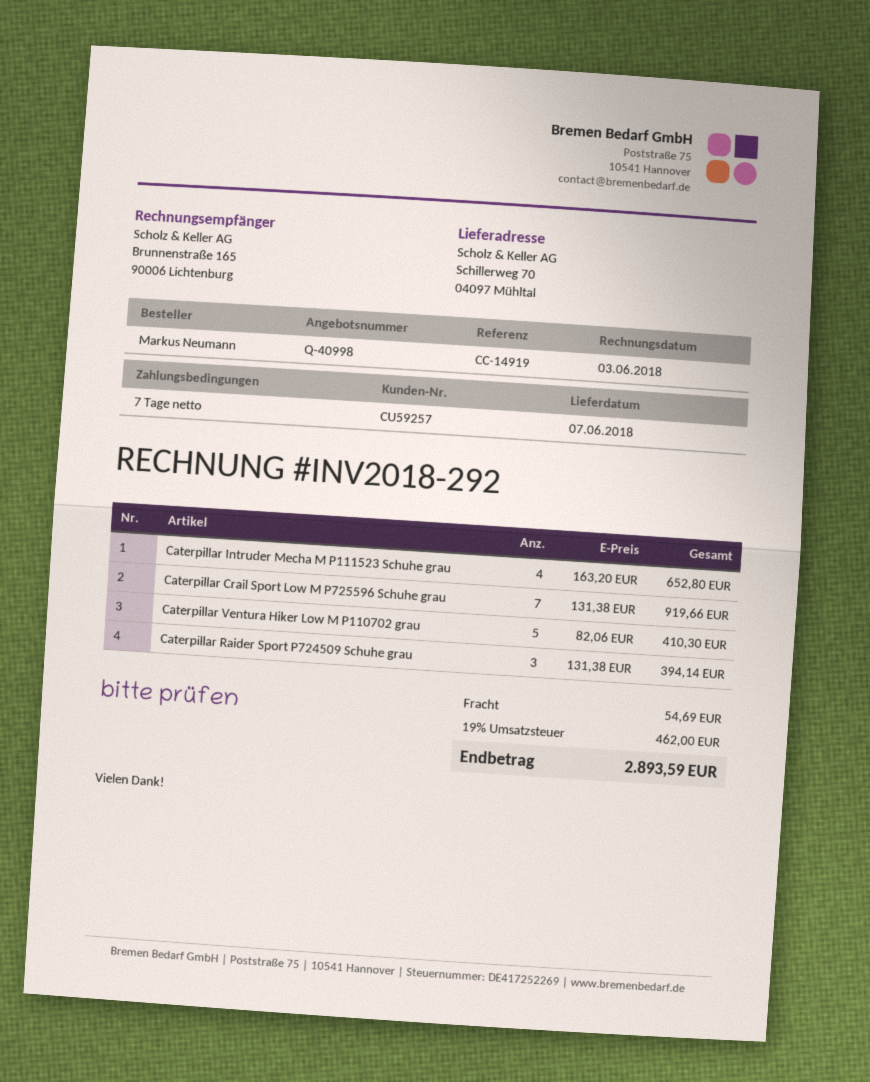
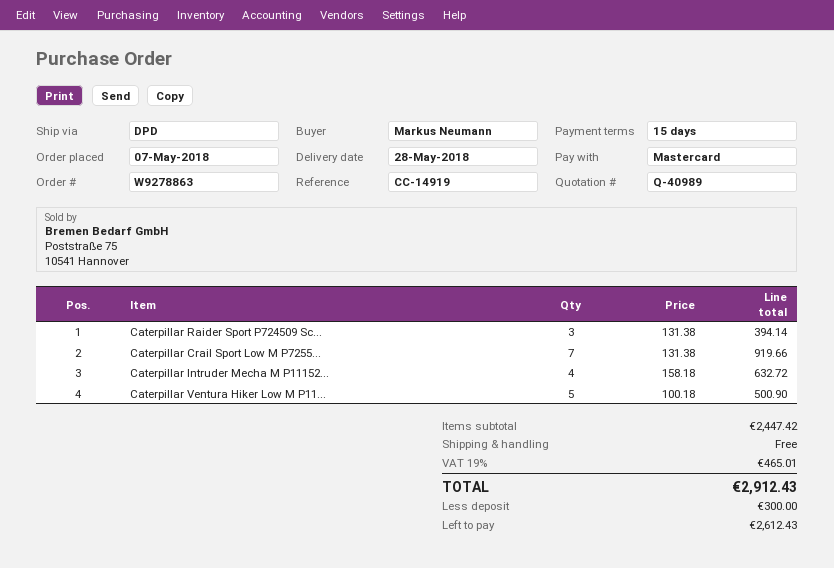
quote number: Q-40998 -> Q-40989
delivery date: 2018-06-07 -> 2018-05-28
payment terms: 7 days -> 15 days
Caterpillar Intruder Mecha M P111523 Schuhe grau: 4 x 163.20 = 652.80 -> 4 x 158.18 = 632.72
Caterpillar Ventura Hiker Low M P110702 grau: 5 x 82.06 = 410.30 -> 5 x 100.18 = 500.90
shipping: 54.69 -> 0.00
tax: 19% = 462.00 -> 19% = 465.01
total: 2893.59 -> 2912.43

